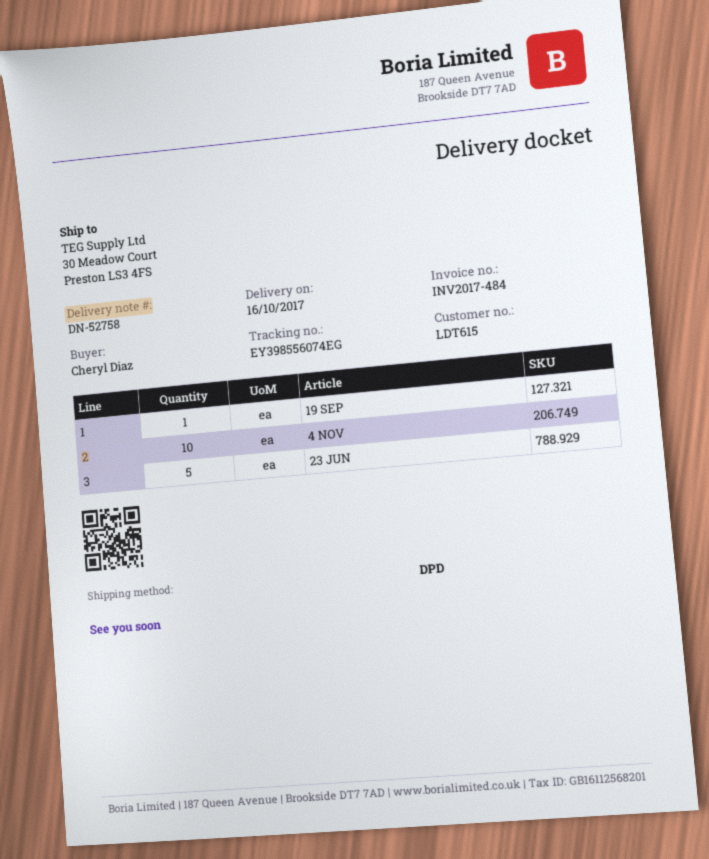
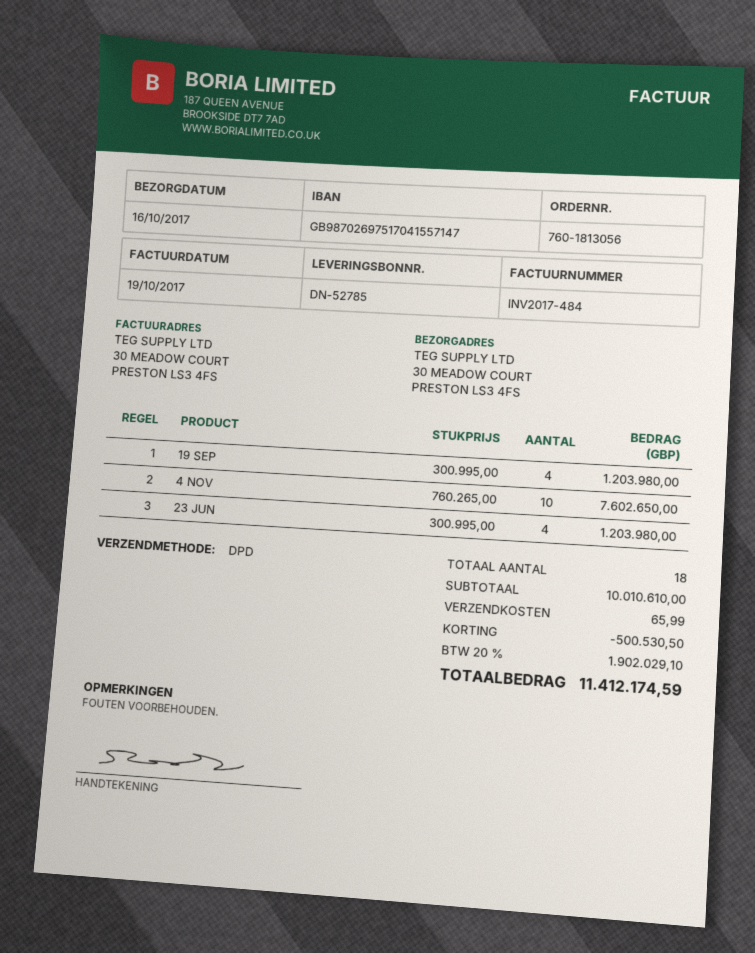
delivery note number: DN-52758 -> DN-52785
19 SEP: 1 -> 4
23 JUN: 5 -> 4

